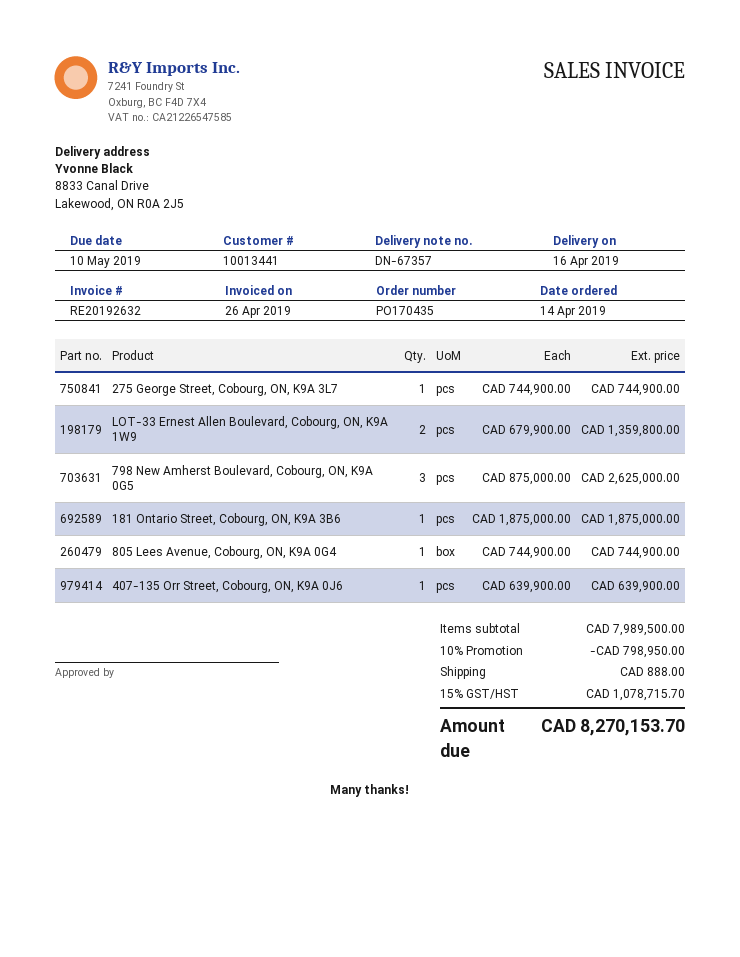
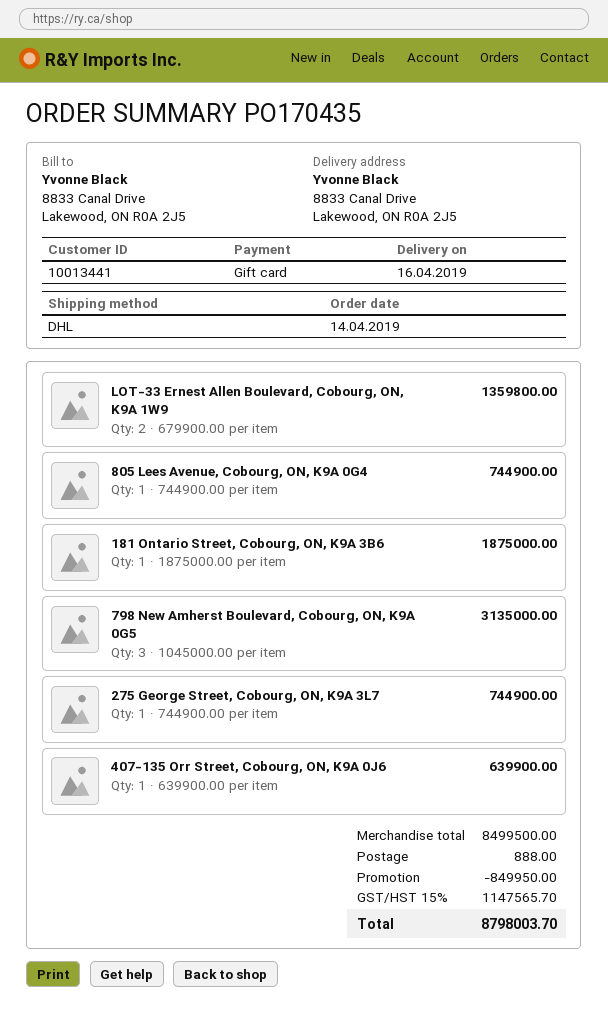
798 New Amherst Boulevard, Cobourg, ON, K9A 0G5: 3 x 875000.00 = 2625000.00 -> 3 x 1045000.00 = 3135000.00
subtotal: 7989500.00 -> 8499500.00
discount: 798950.00 -> 849950.00
tax: 15% = 1078715.70 -> 15% = 1147565.70
total: 8270153.70 -> 8798003.70

